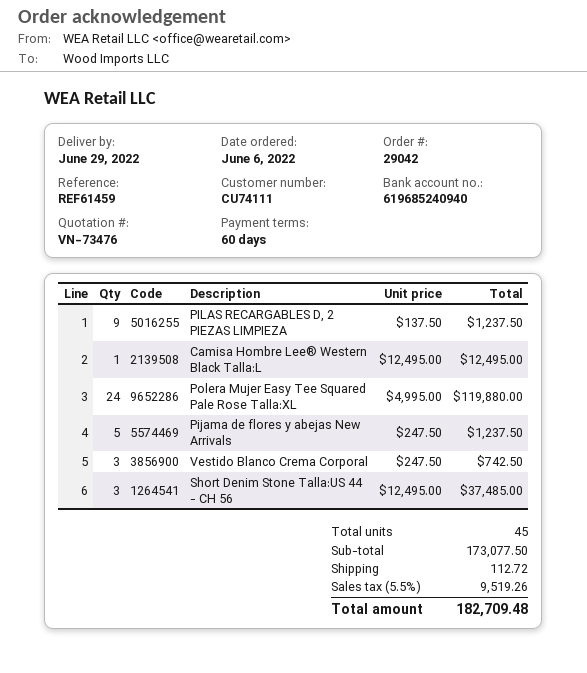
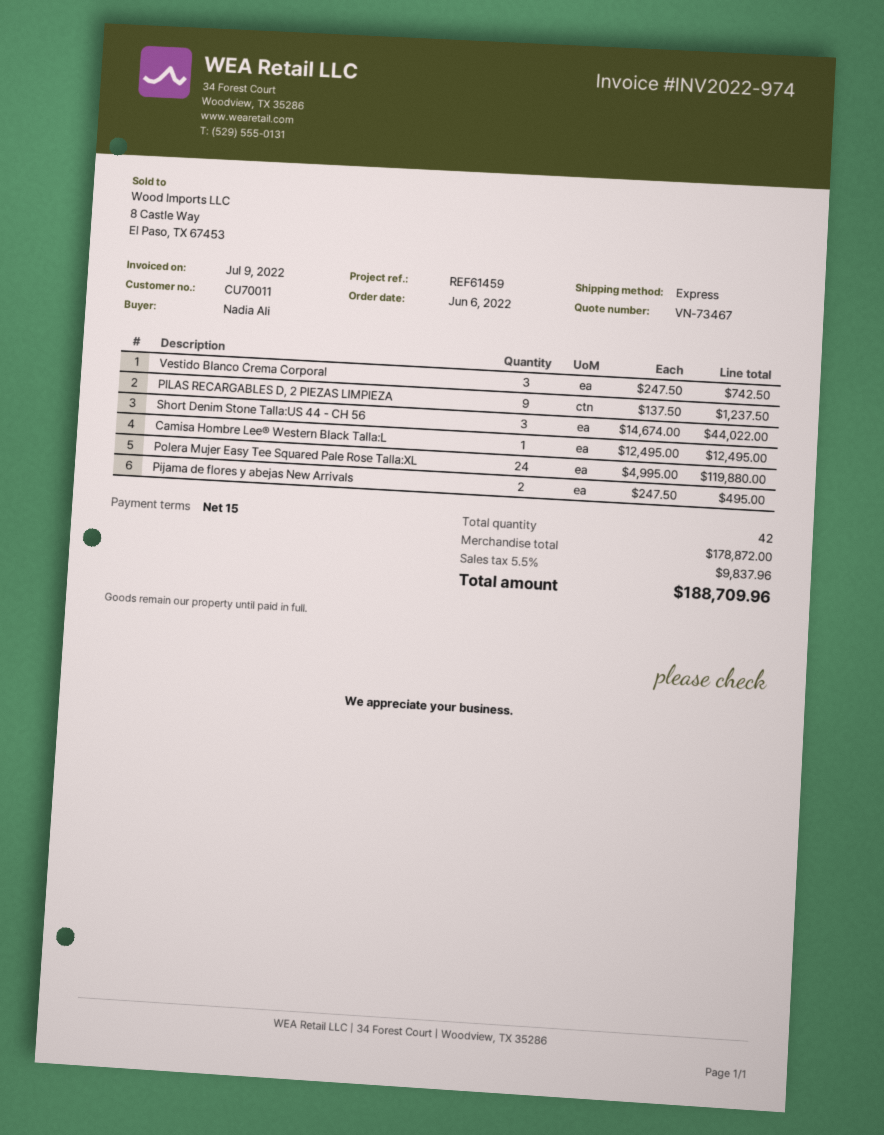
quote number: VN-73476 -> VN-73467
payment terms: 60 days -> 15 days
customer number: CU74111 -> CU70011
Pijama de flores y abejas New Arrivals: 5 x 247.50 = 1237.50 -> 2 x 247.50 = 495.00
Short Denim Stone Talla:US 44 - CH 56: 3 x 12495.00 = 37485.00 -> 3 x 14674.00 = 44022.00
total quantity: 45 -> 42
subtotal: 173077.50 -> 178872.00
shipping: 112.72 -> none
tax: 5.5% = 9519.26 -> 5.5% = 9837.96
total: 182709.48 -> 188709.96

